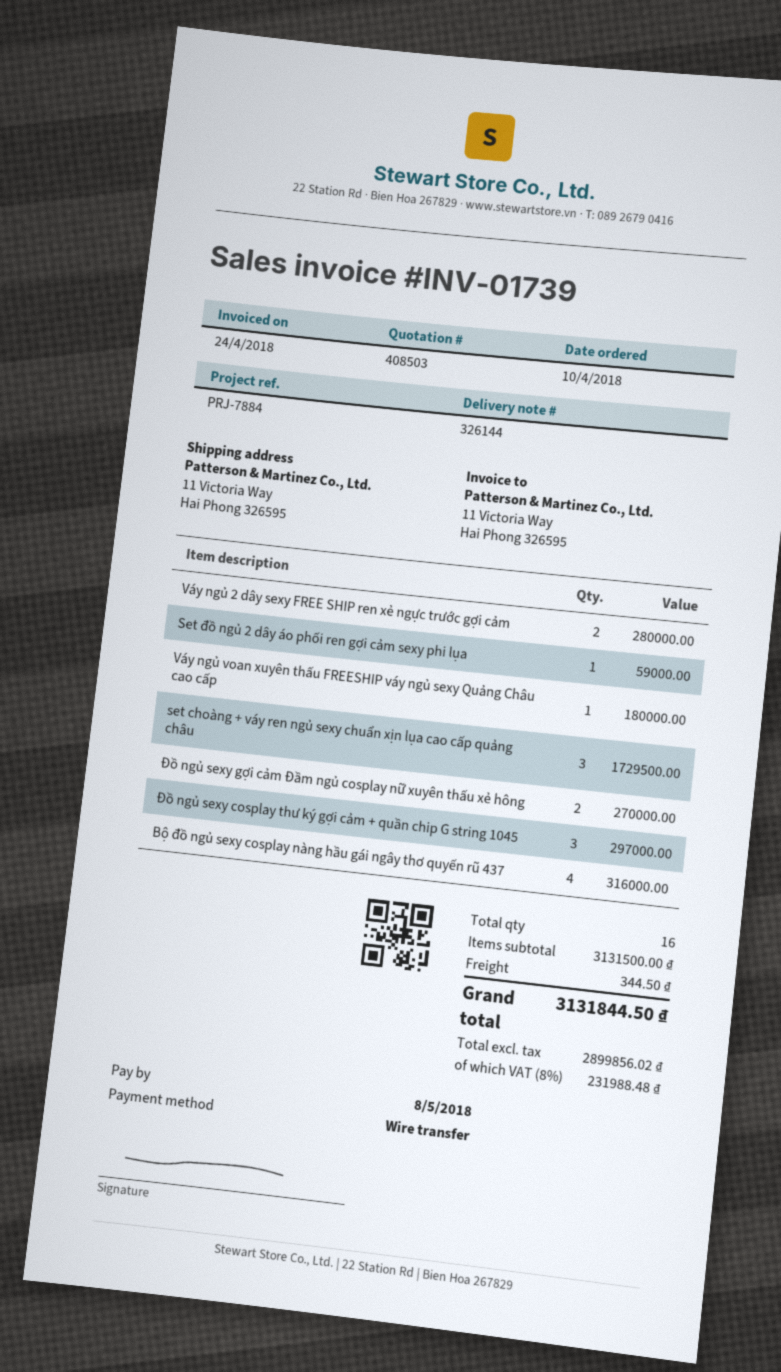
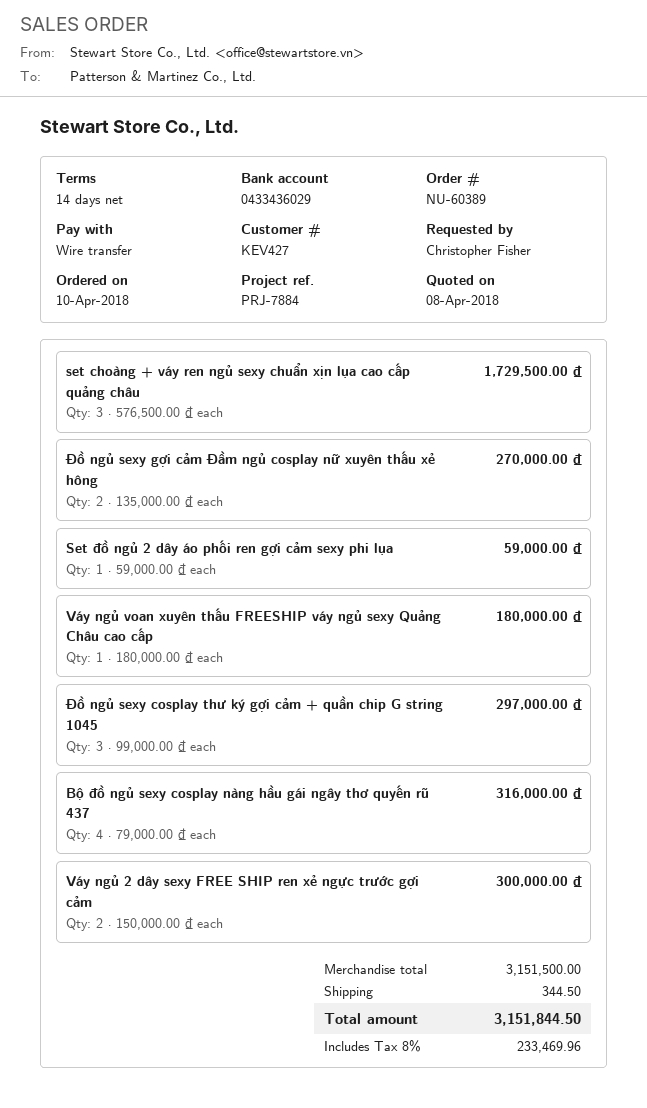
Váy ngủ 2 dây sexy FREE SHIP ren xẻ ngực trước gợi cảm: 2 for 280000.00 -> 2 for 300000.00
subtotal: 3131500.00 -> 3151500.00
tax: 8% = 231988.48 -> 8% = 233469.96
total: 3131844.50 -> 3151844.50

